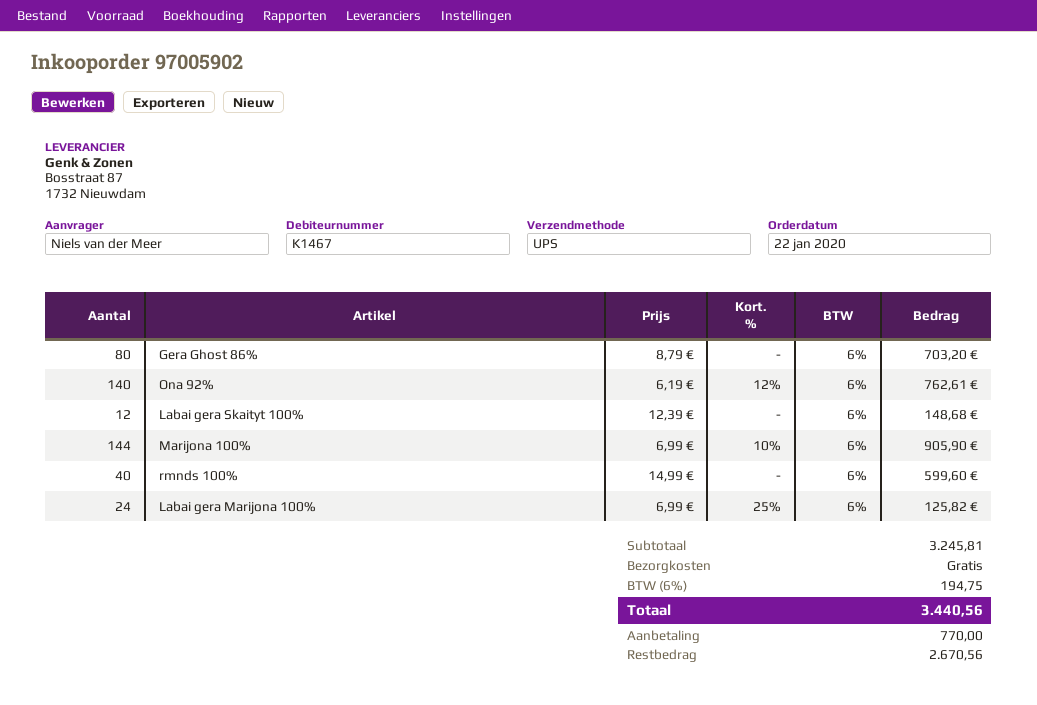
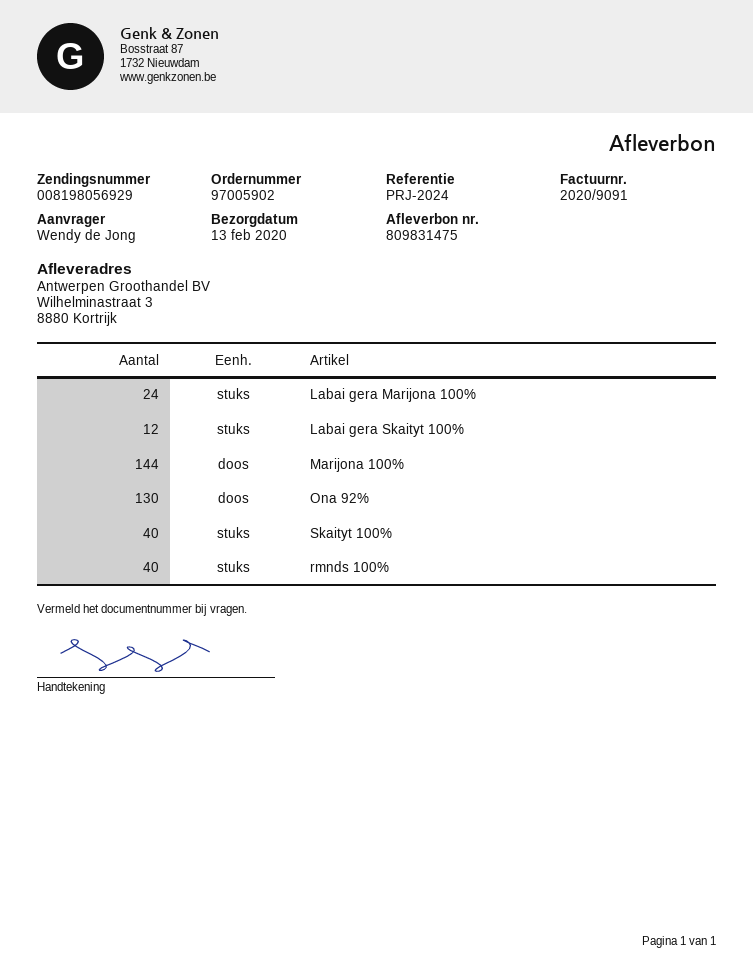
ordered by: Niels van der Meer -> Wendy de Jong
Gera Ghost 86%: 80 -> none
Ona 92%: 140 -> 130
Skaityt 100%: none -> 40

